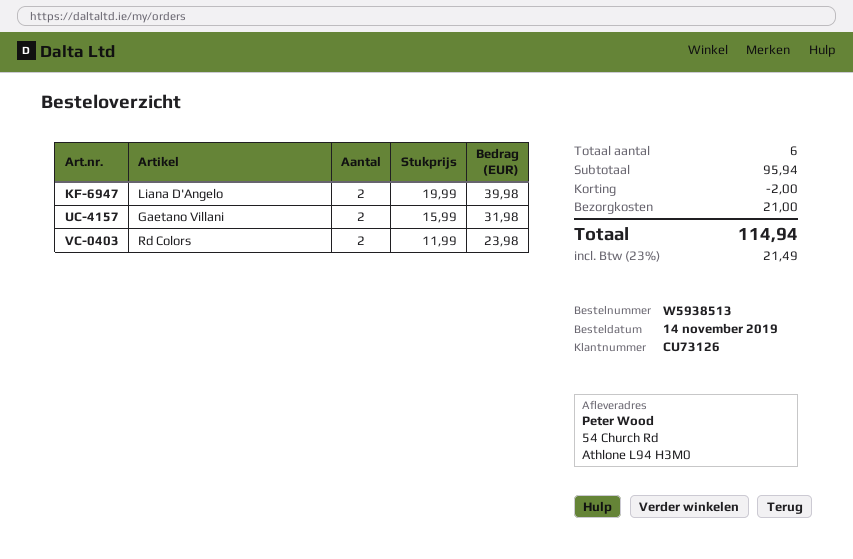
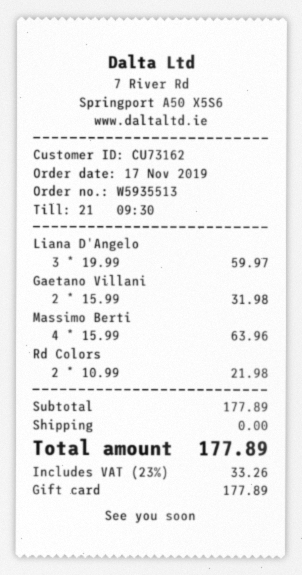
order number: W5938513 -> W5935513
order date: 2019-11-14 -> 2019-11-17
customer number: CU73126 -> CU73162
Liana D'Angelo: 2 x 19.99 = 39.98 -> 3 x 19.99 = 59.97
Rd Colors: 2 x 11.99 = 23.98 -> 2 x 10.99 = 21.98
Massimo Berti: none -> 4 x 15.99 = 63.96
subtotal: 95.94 -> 177.89
discount: 2.00 -> none
shipping: 21.00 -> 0.00
tax: 23% = 21.49 -> 23% = 33.26
total: 114.94 -> 177.89

